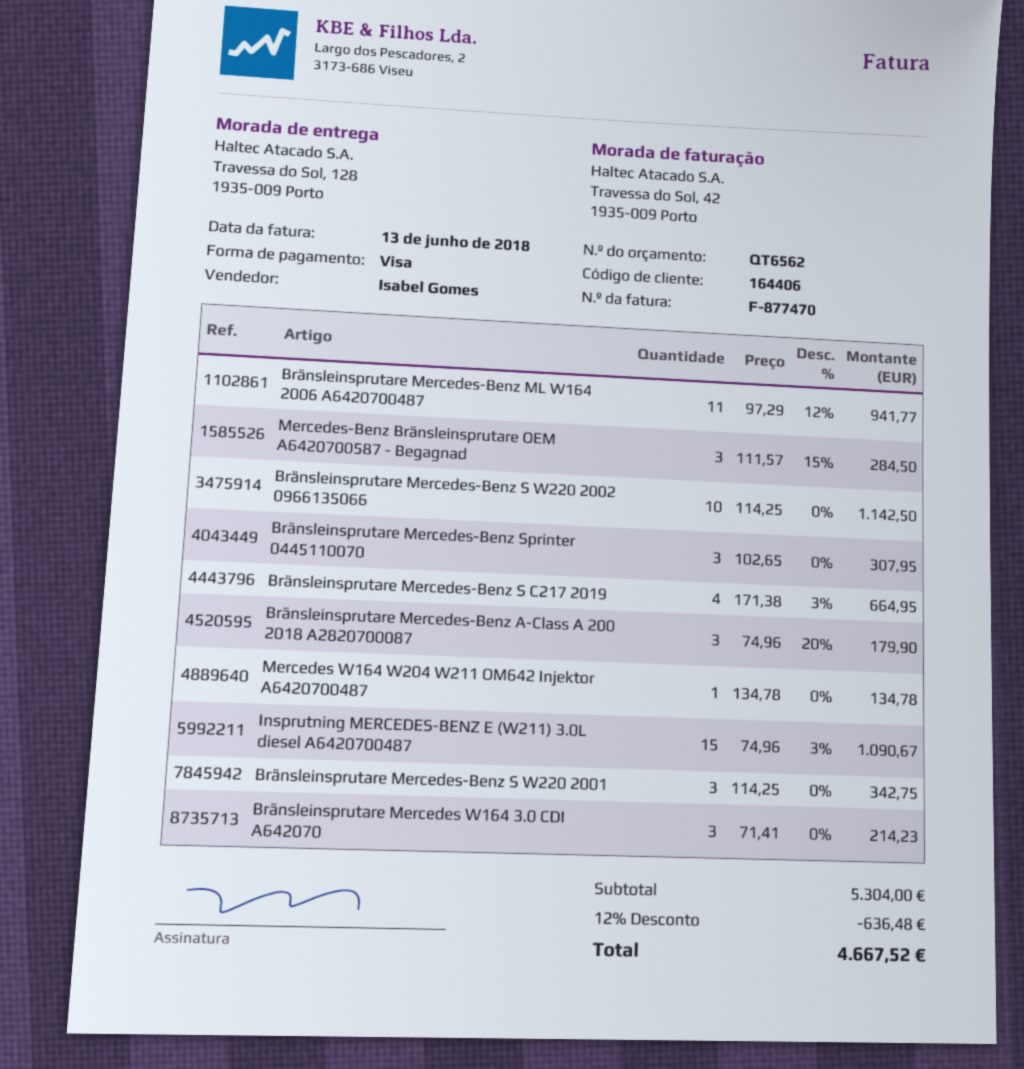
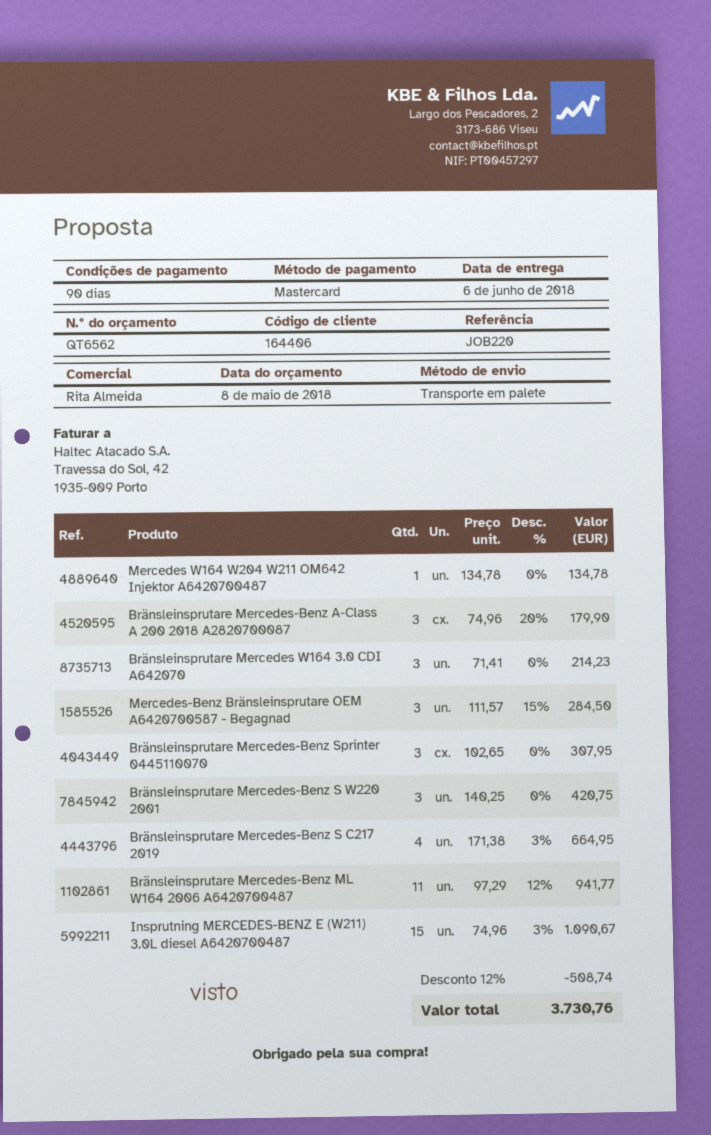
sales rep: Isabel Gomes -> Rita Almeida
payment method: Visa -> Mastercard
Bränsleinsprutare Mercedes-Benz S W220 2002 0966135066: 10 x 114.25 = 1142.50 -> none
Bränsleinsprutare Mercedes-Benz S W220 2001: 3 x 114.25 = 342.75 -> 3 x 140.25 = 420.75
discount: 12% = 636.48 -> 12% = 508.74
total: 4667.52 -> 3730.76

